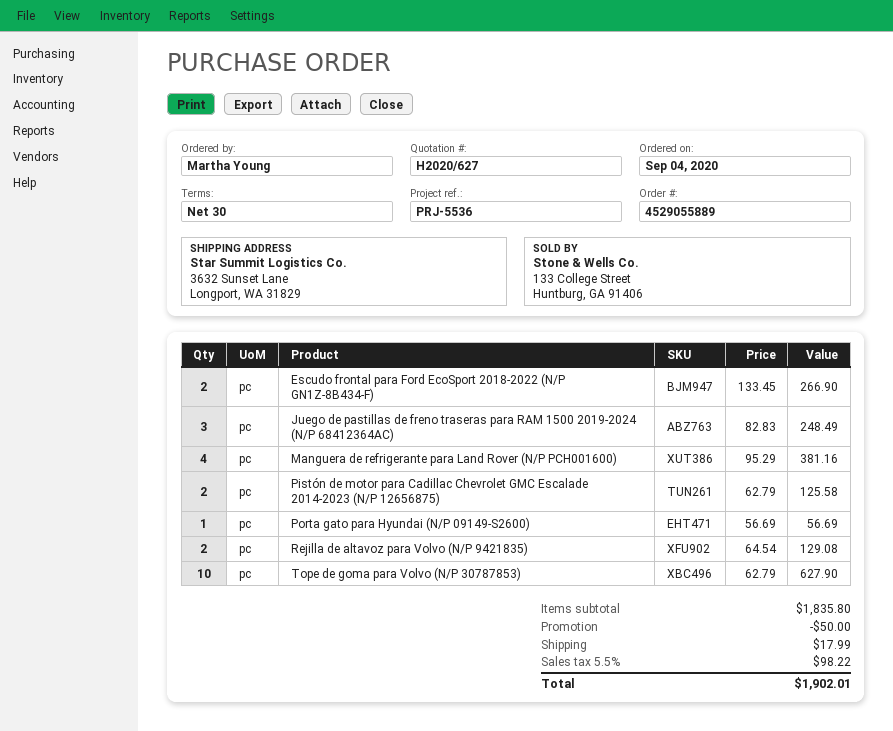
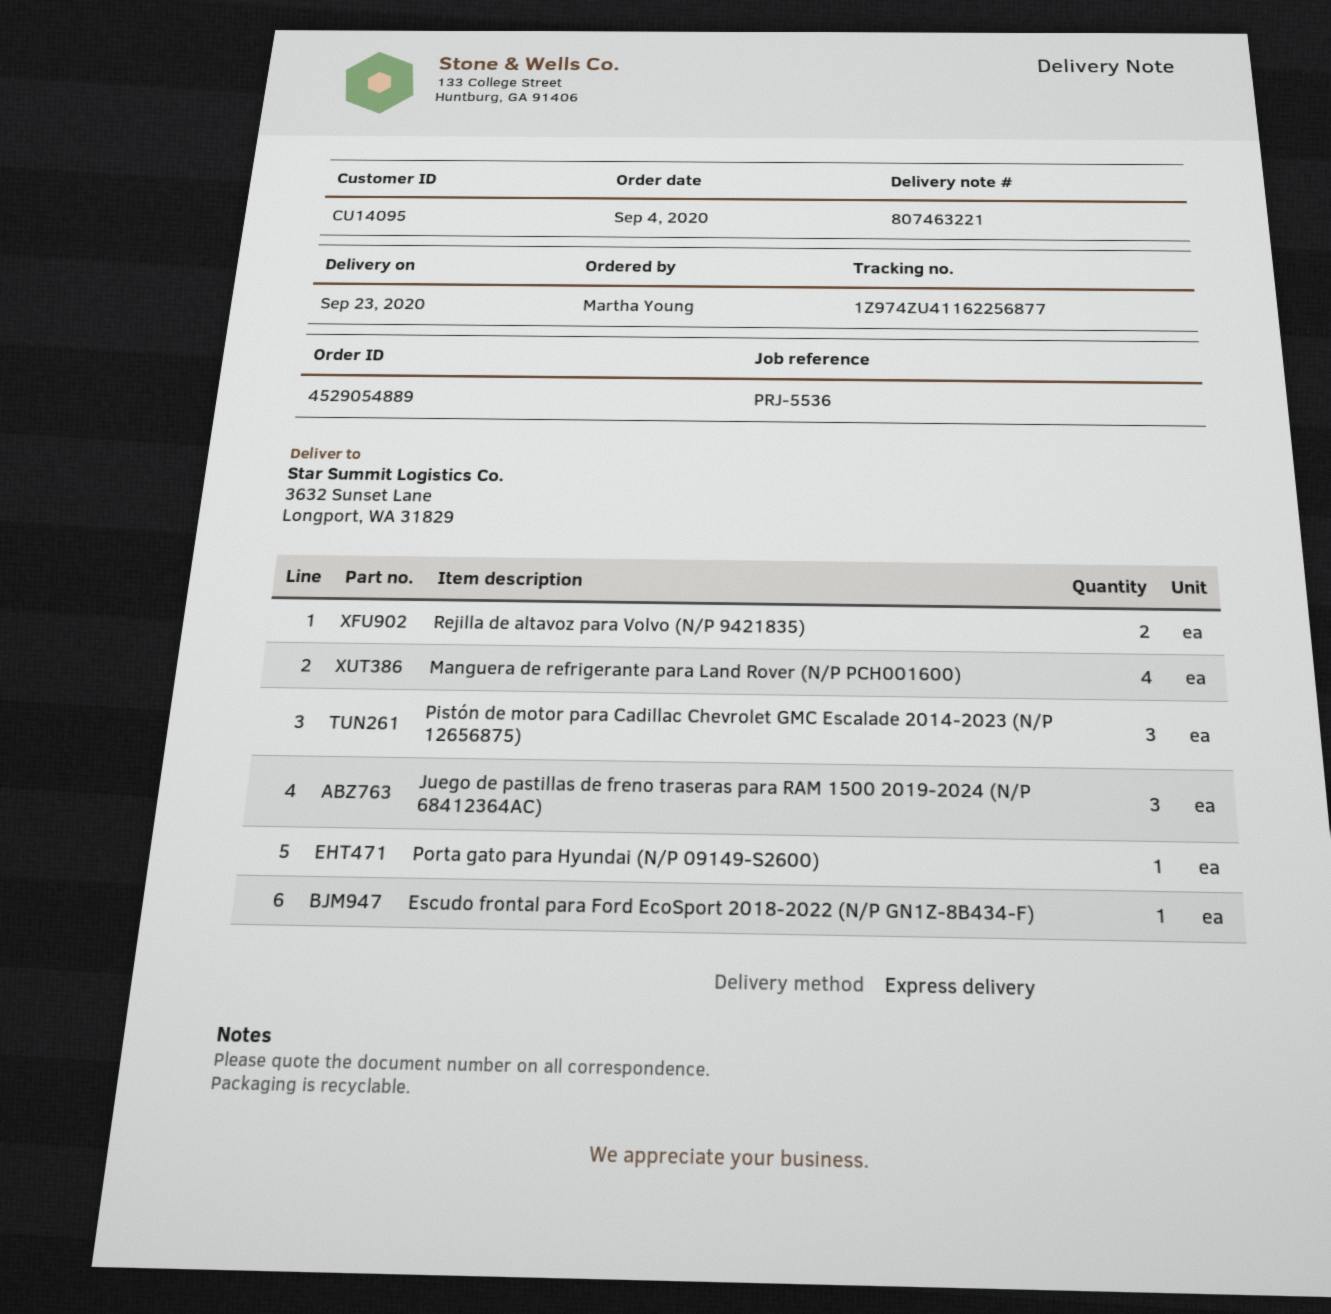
order number: 4529055889 -> 4529054889
Escudo frontal para Ford EcoSport 2018-2022 (N/P GN1Z-8B434-F): 2 -> 1
Pistón de motor para Cadillac Chevrolet GMC Escalade 2014-2023 (N/P 12656875): 2 -> 3
Tope de goma para Volvo (N/P 30787853): 10 -> none

